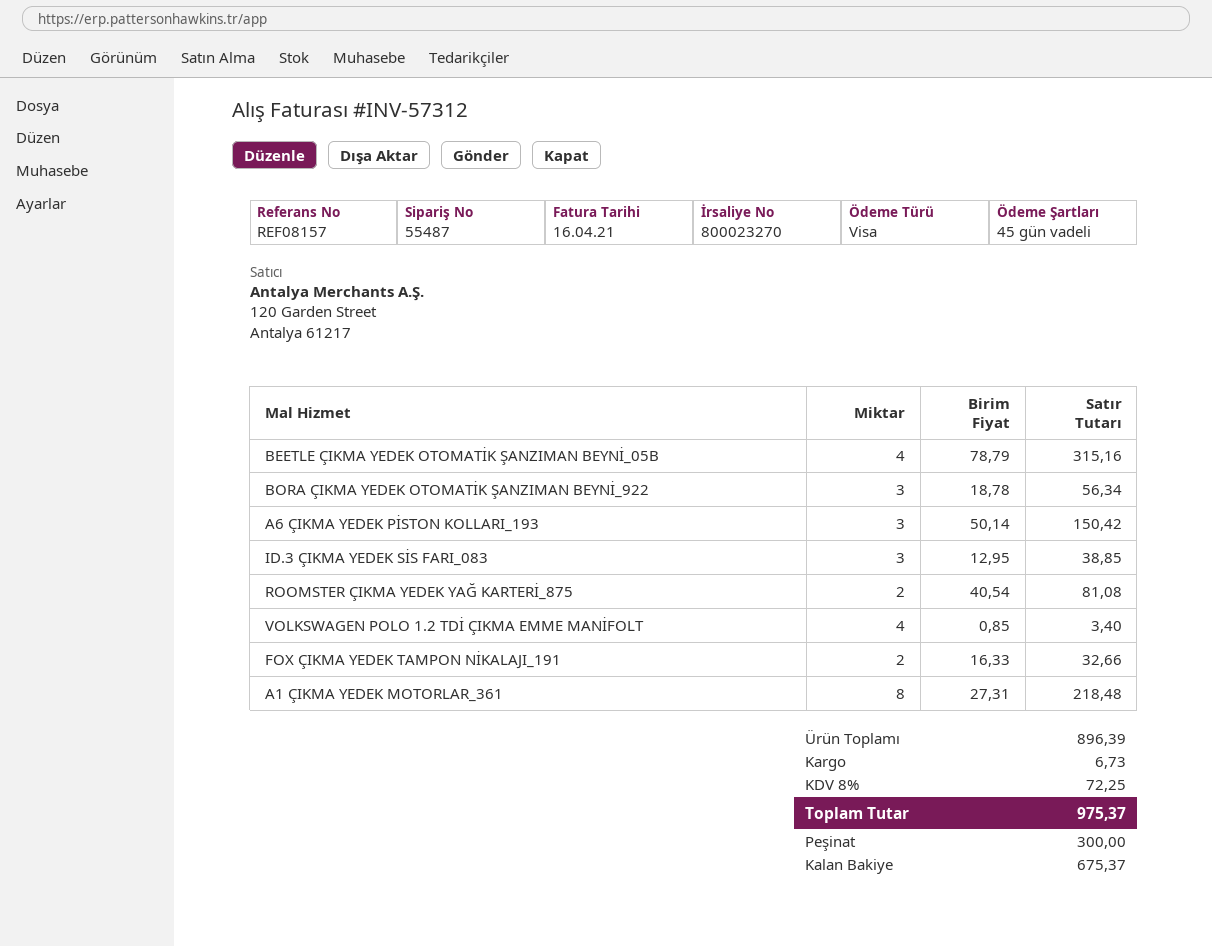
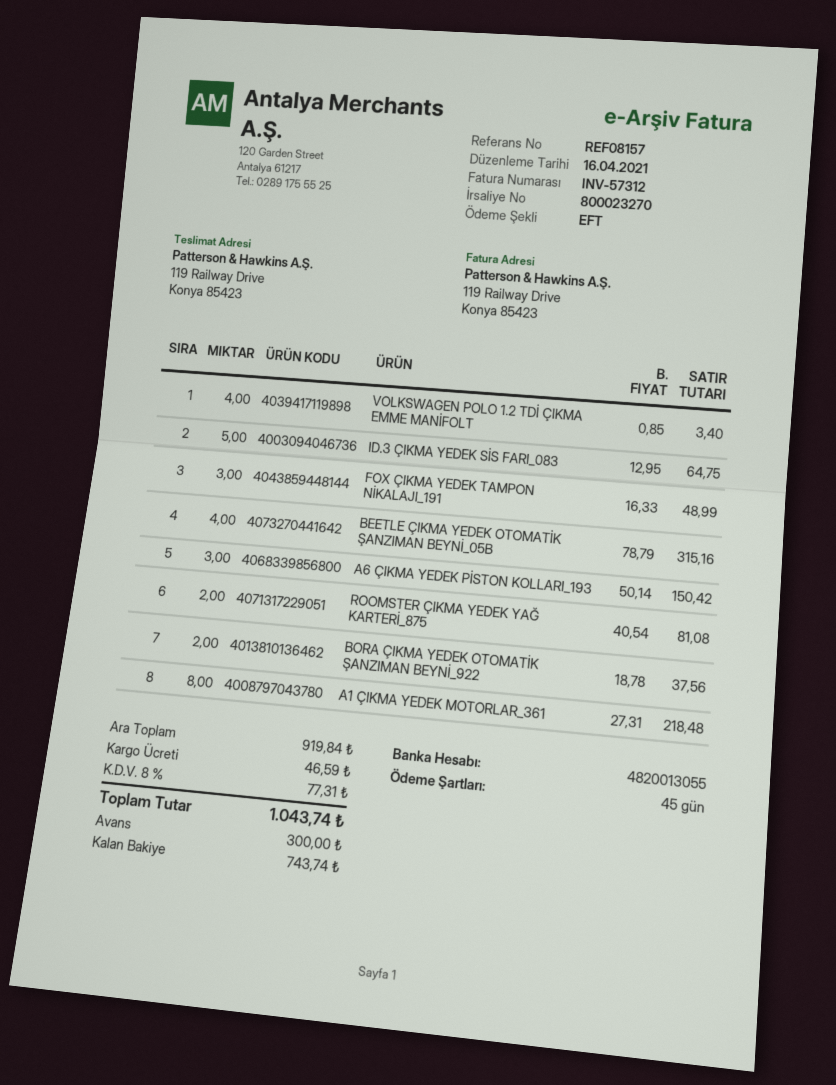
payment method: Visa -> bank transfer
BORA ÇIKMA YEDEK OTOMATİK ŞANZIMAN BEYNİ_922: 3 x 18.78 = 56.34 -> 2 x 18.78 = 37.56
ID.3 ÇIKMA YEDEK SİS FARI_083: 3 x 12.95 = 38.85 -> 5 x 12.95 = 64.75
FOX ÇIKMA YEDEK TAMPON NİKALAJI_191: 2 x 16.33 = 32.66 -> 3 x 16.33 = 48.99
subtotal: 896.39 -> 919.84
shipping: 6.73 -> 46.59
tax: 8% = 72.25 -> 8% = 77.31
total: 975.37 -> 1043.74
balance: 675.37 -> 743.74

